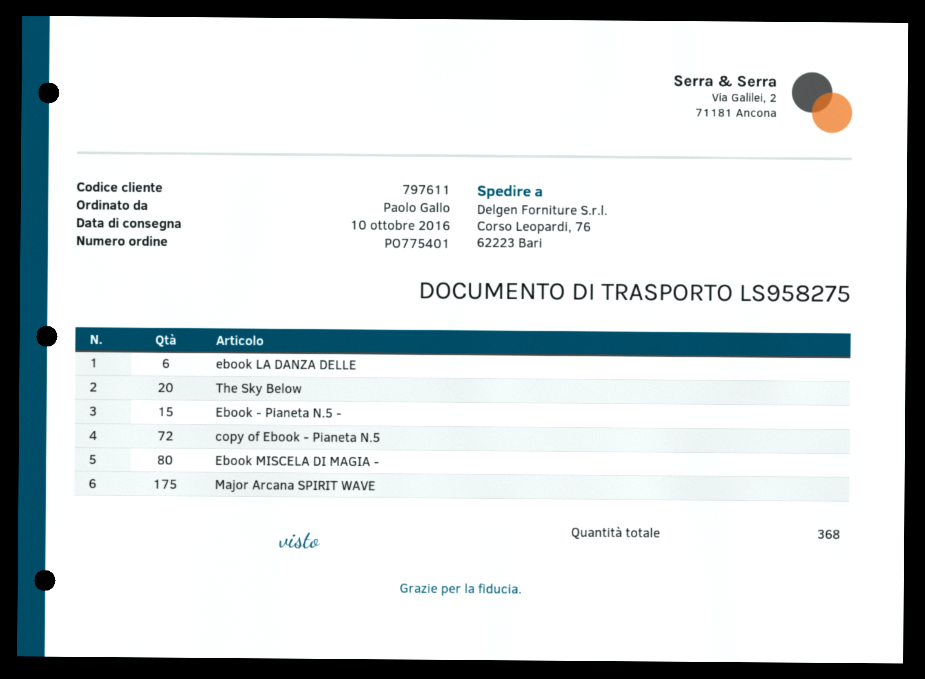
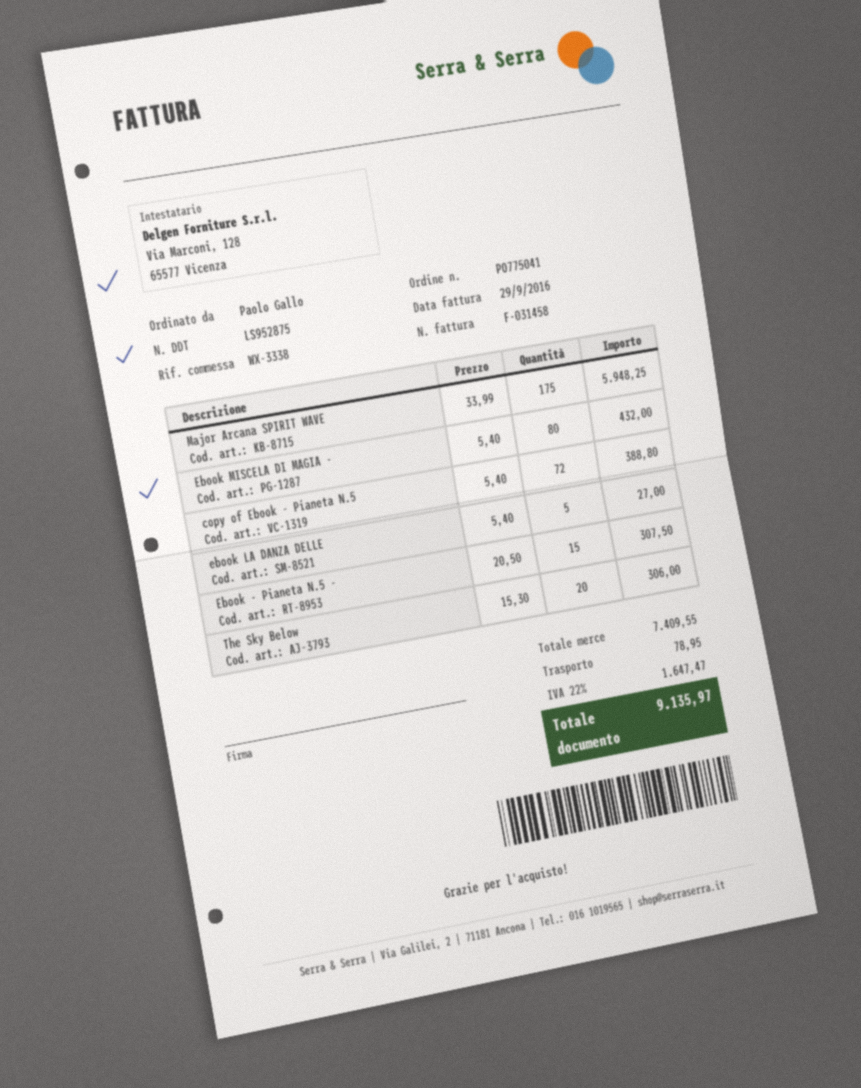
order number: PO775401 -> PO775041
delivery note number: LS958275 -> LS952875
ebook LA DANZA DELLE: 6 -> 5

